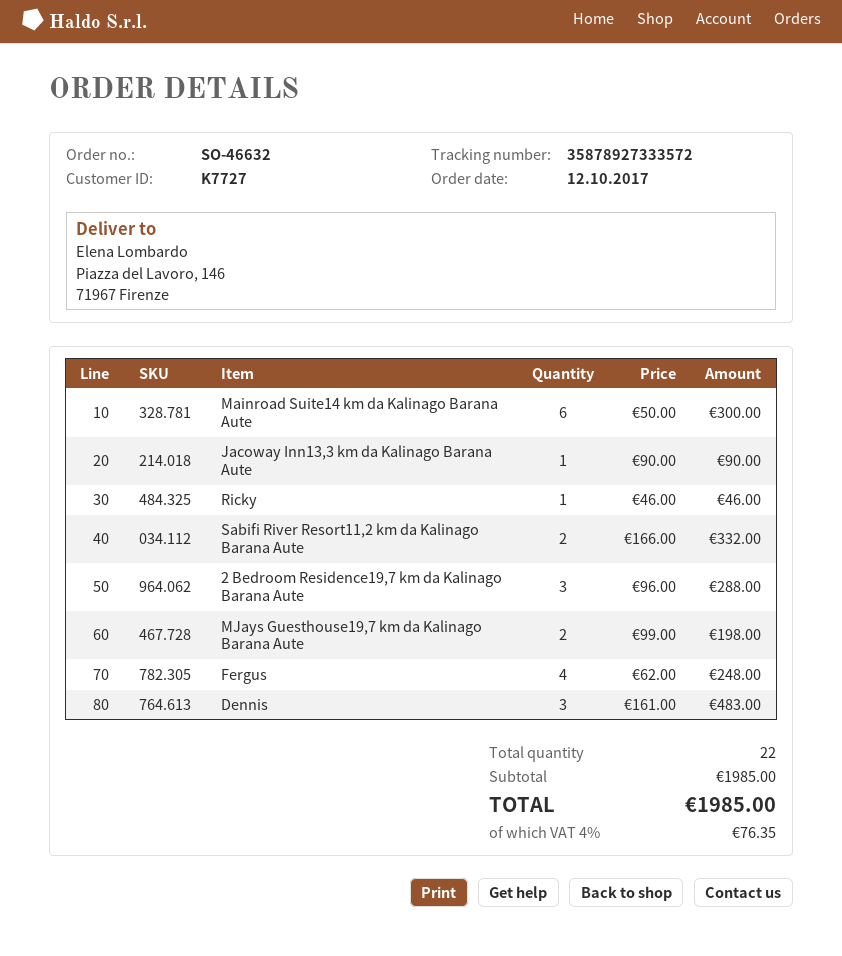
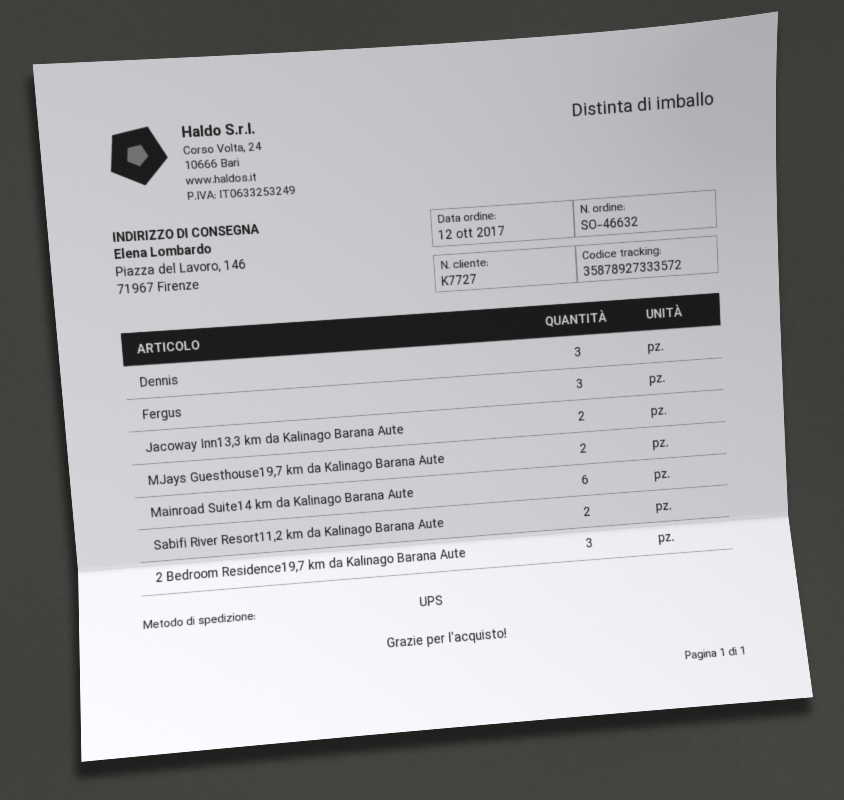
Jacoway Inn13,3 km da Kalinago Barana Aute: 1 -> 2
Ricky: 1 -> none
Fergus: 4 -> 3

